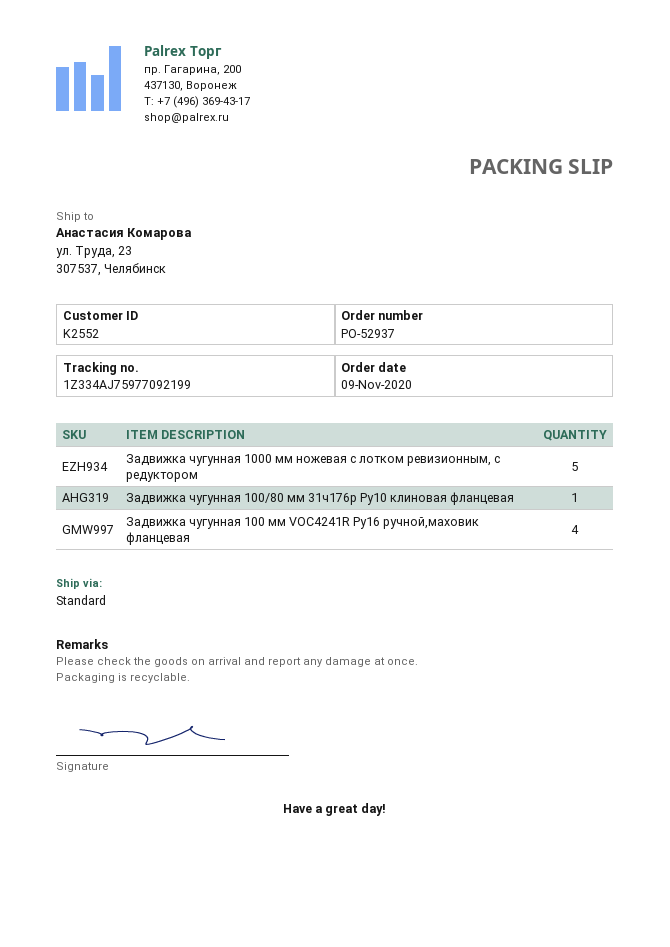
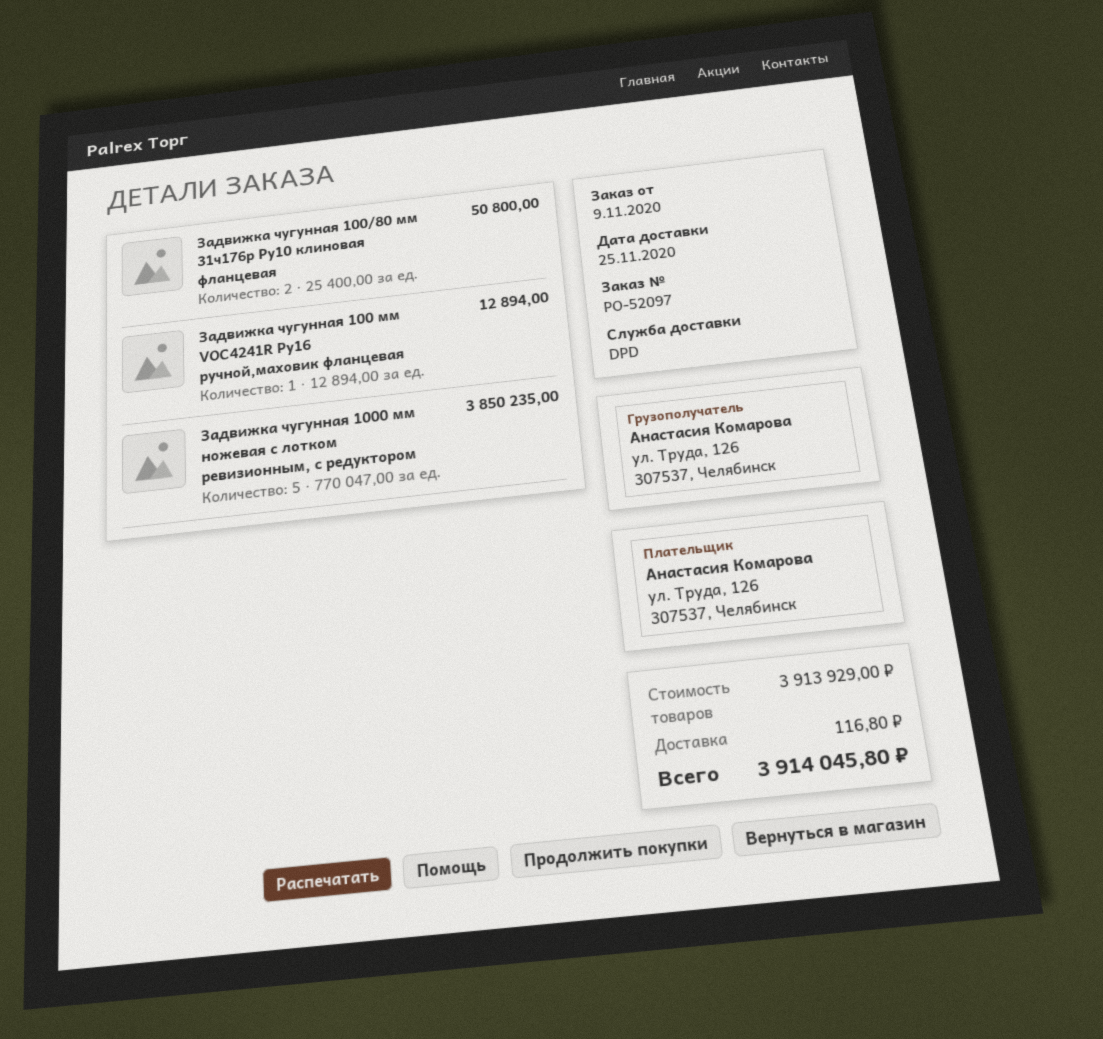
order number: PO-52937 -> PO-52097
shipping method: standard -> DPD
ship to: ул. Труда, 23, 307537, Челябинск -> ул. Труда, 126, 307537, Челябинск
Задвижка чугунная 100/80 мм 31ч176р Ру10 клиновая фланцевая: 1 -> 2
Задвижка чугунная 100 мм VOC4241R Ру16 ручной,маховик фланцевая: 4 -> 1

